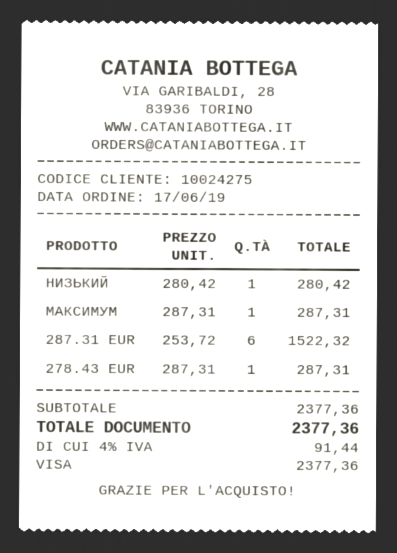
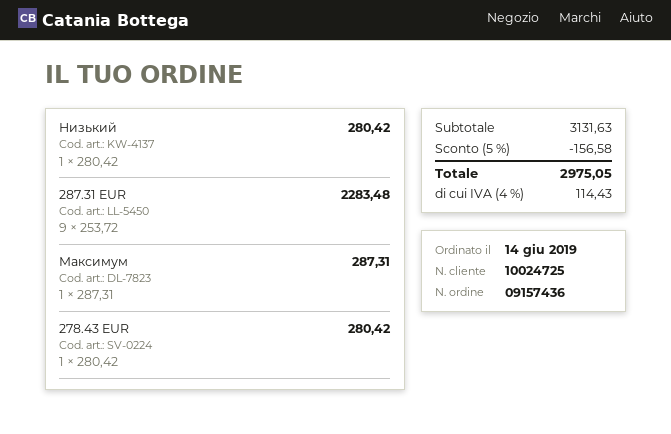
order date: 2019-06-17 -> 2019-06-14
customer number: 10024275 -> 10024725
287.31 EUR: 6 x 253.72 = 1522.32 -> 9 x 253.72 = 2283.48
278.43 EUR: 1 x 287.31 = 287.31 -> 1 x 280.42 = 280.42
subtotal: 2377.36 -> 3131.63
discount: none -> 5% = 156.58
tax: 4% = 91.44 -> 4% = 114.43
total: 2377.36 -> 2975.05

